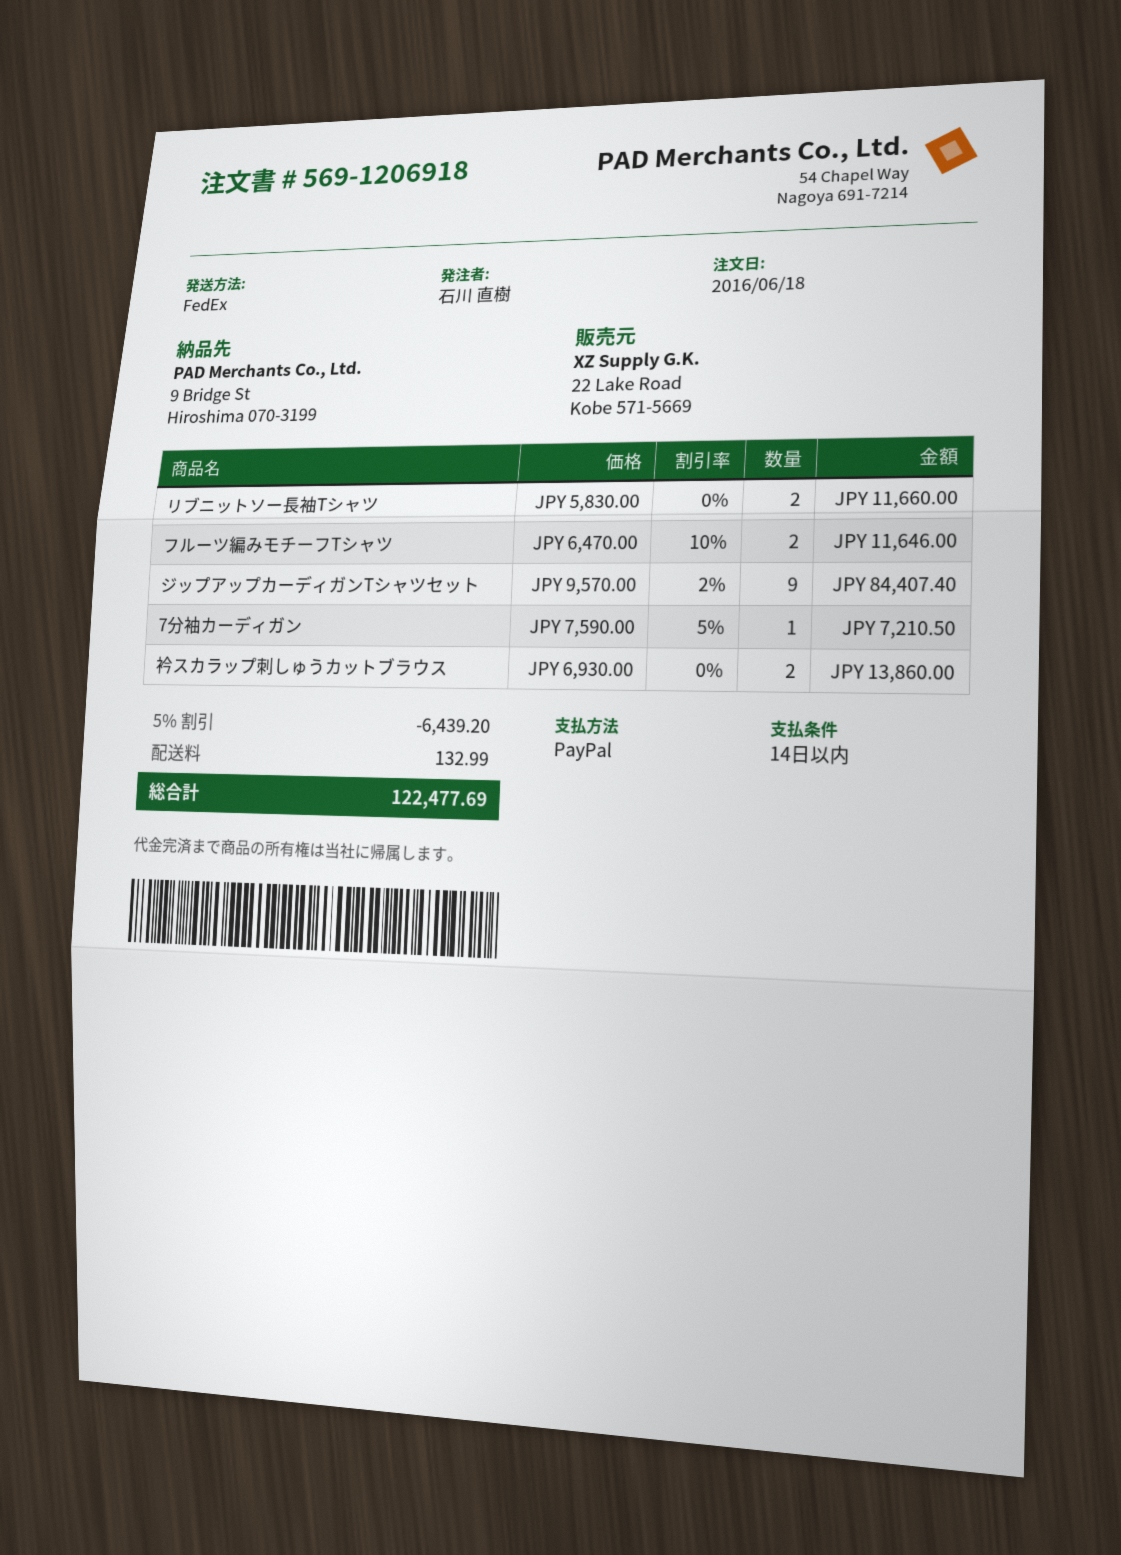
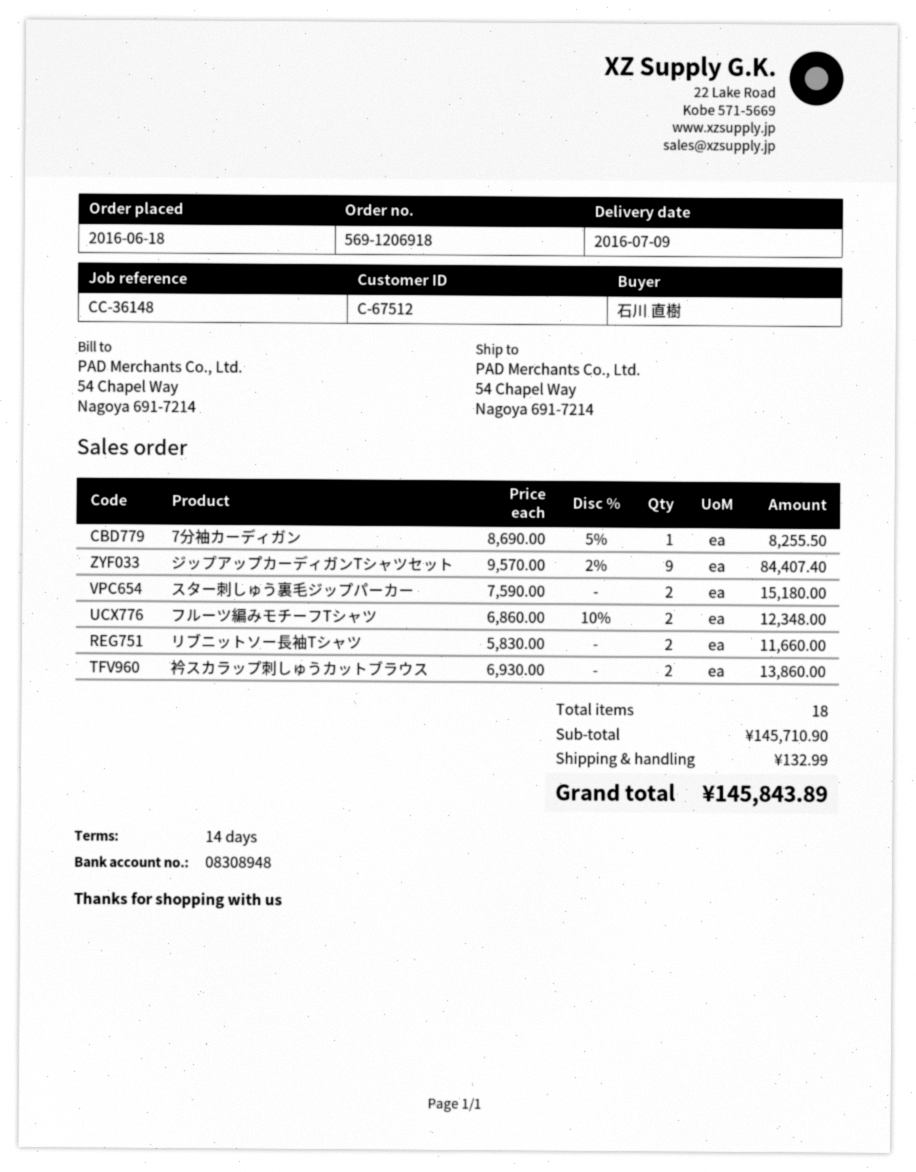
ship to: 9 Bridge St, Hiroshima 070-3199 -> 54 Chapel Way, Nagoya 691-7214
フルーツ編みモチーフTシャツ: 2 x 6470.00 - 10% = 11646.00 -> 2 x 6860.00 - 10% = 12348.00
7分袖カーディガン: 1 x 7590.00 - 5% = 7210.50 -> 1 x 8690.00 - 5% = 8255.50
スター刺しゅう裏毛ジップパーカー: none -> 2 x 7590.00 = 15180.00
discount: 5% = 6439.20 -> none
total: 122477.69 -> 145843.89

